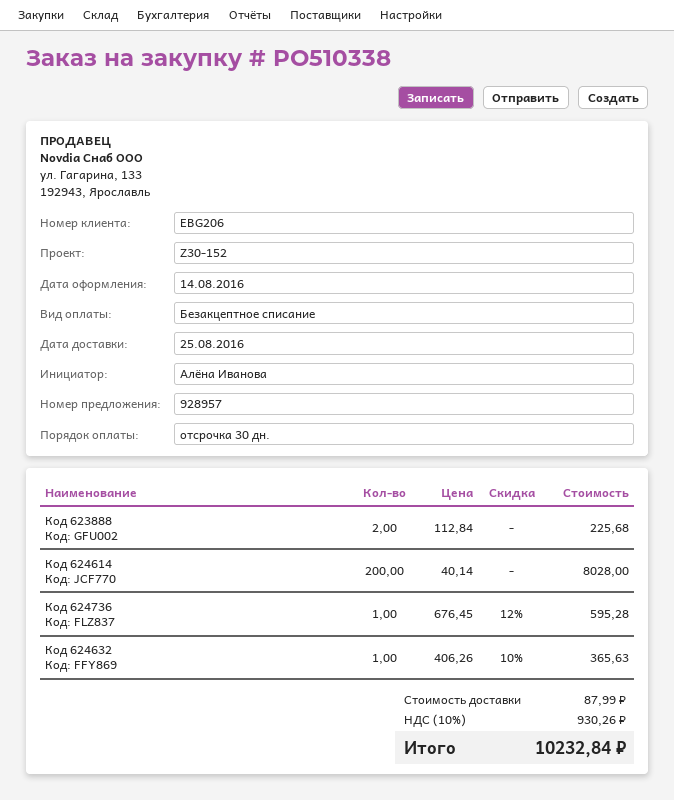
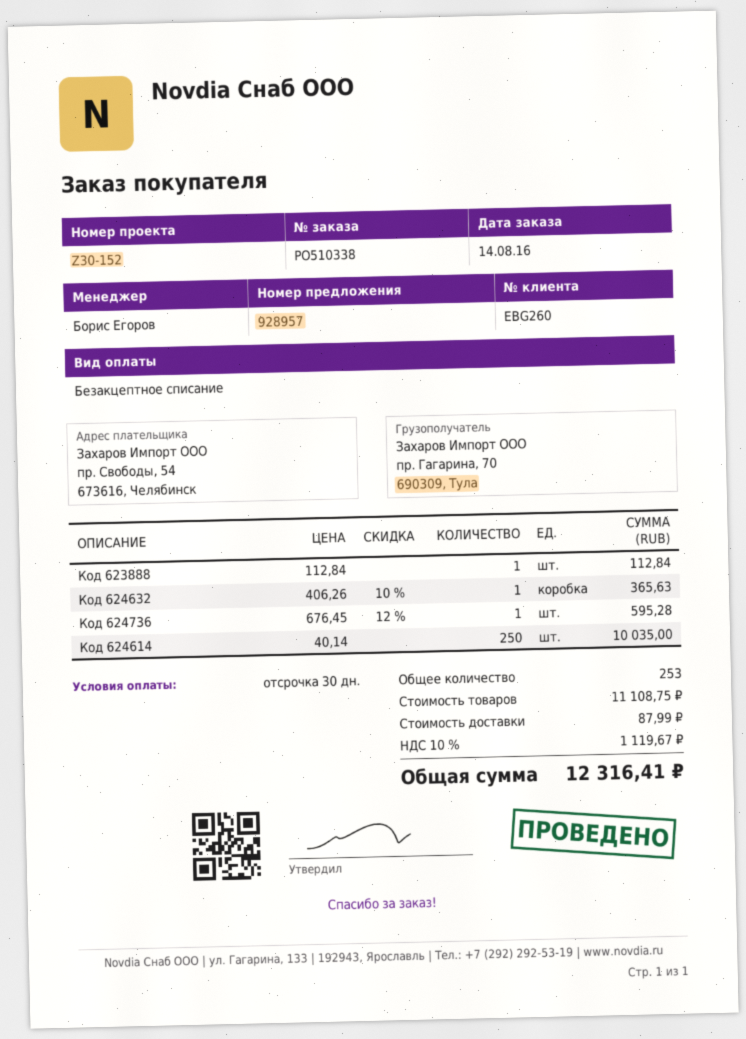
customer number: EBG206 -> EBG260
Код 623888: 2 x 112.84 = 225.68 -> 1 x 112.84 = 112.84
Код 624614: 200 x 40.14 = 8028.00 -> 250 x 40.14 = 10035.00
tax: 10% = 930.26 -> 10% = 1119.67
total: 10232.84 -> 12316.41

